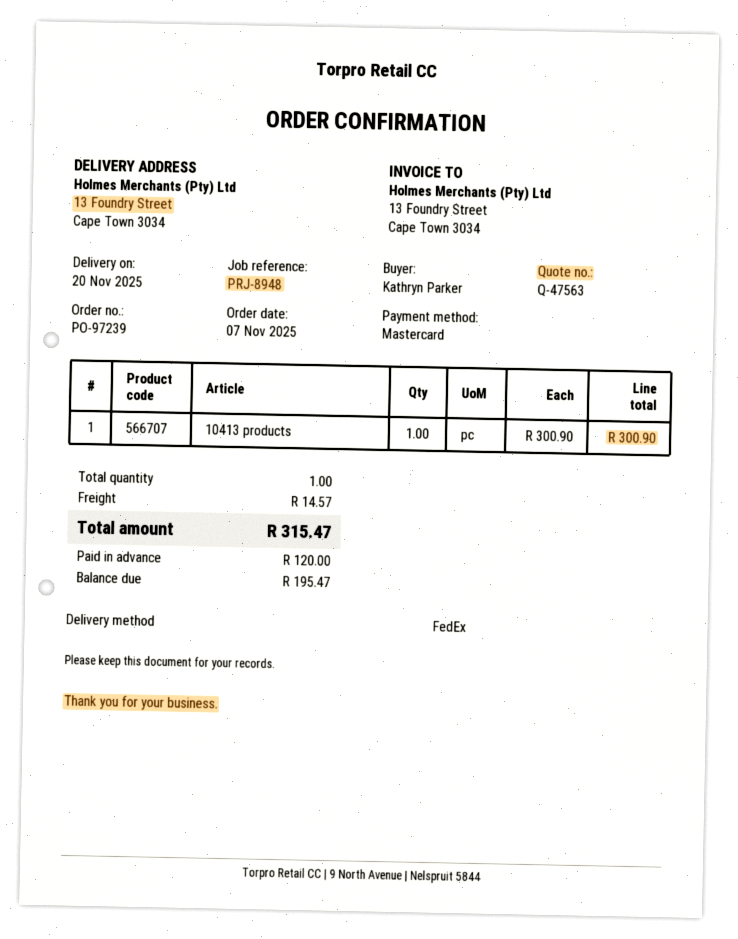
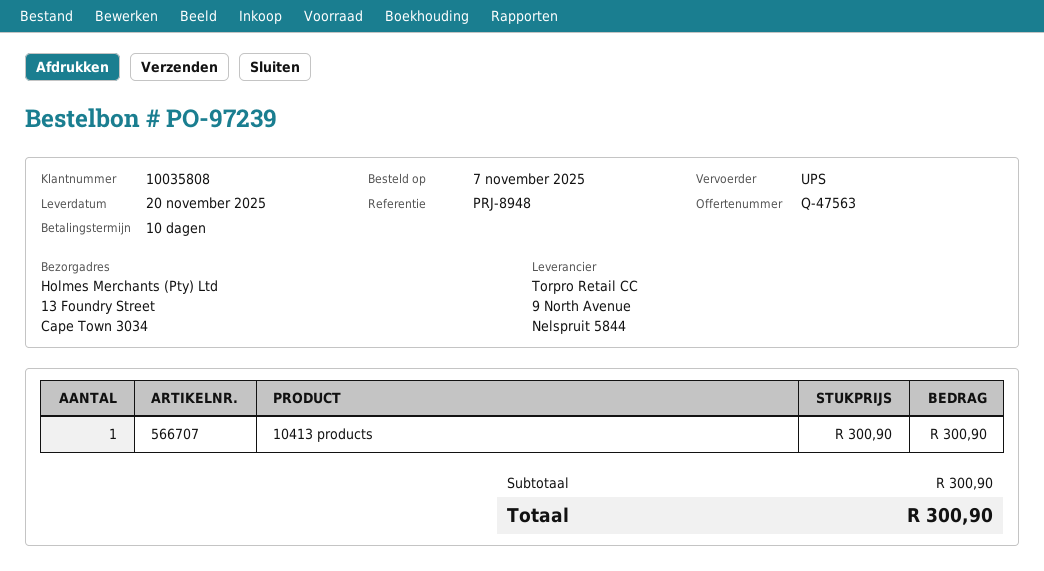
shipping method: FedEx -> UPS
shipping: 14.57 -> none
total: 315.47 -> 300.90

